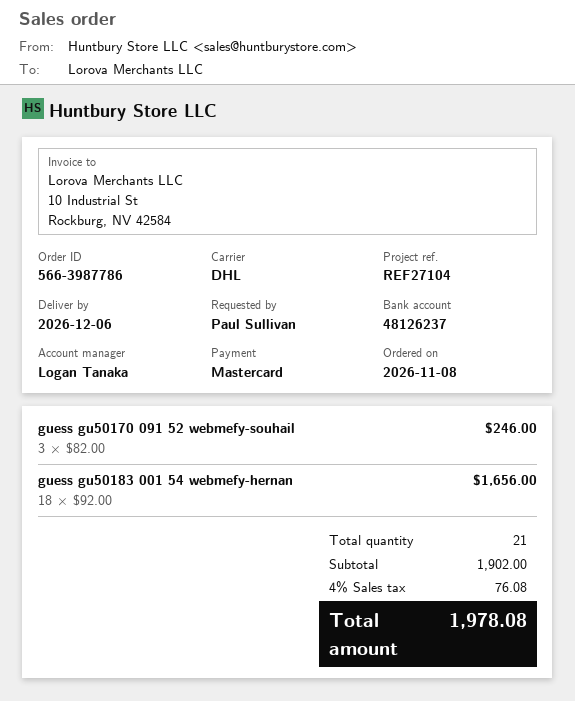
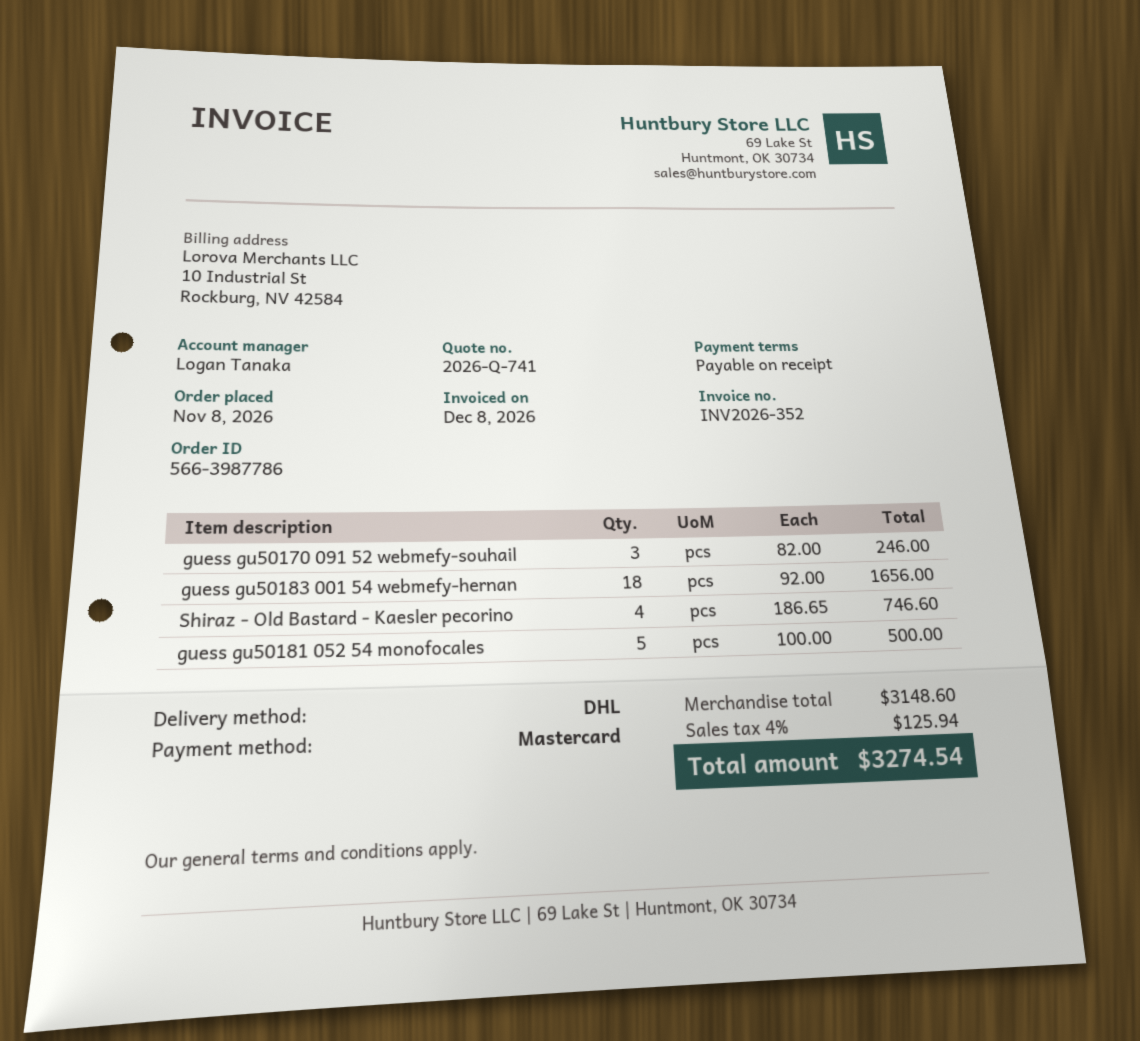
Shiraz - Old Bastard - Kaesler pecorino: none -> 4 x 186.65 = 746.60
guess gu50181 052 54 monofocales: none -> 5 x 100.00 = 500.00
subtotal: 1902.00 -> 3148.60
tax: 4% = 76.08 -> 4% = 125.94
total: 1978.08 -> 3274.54

